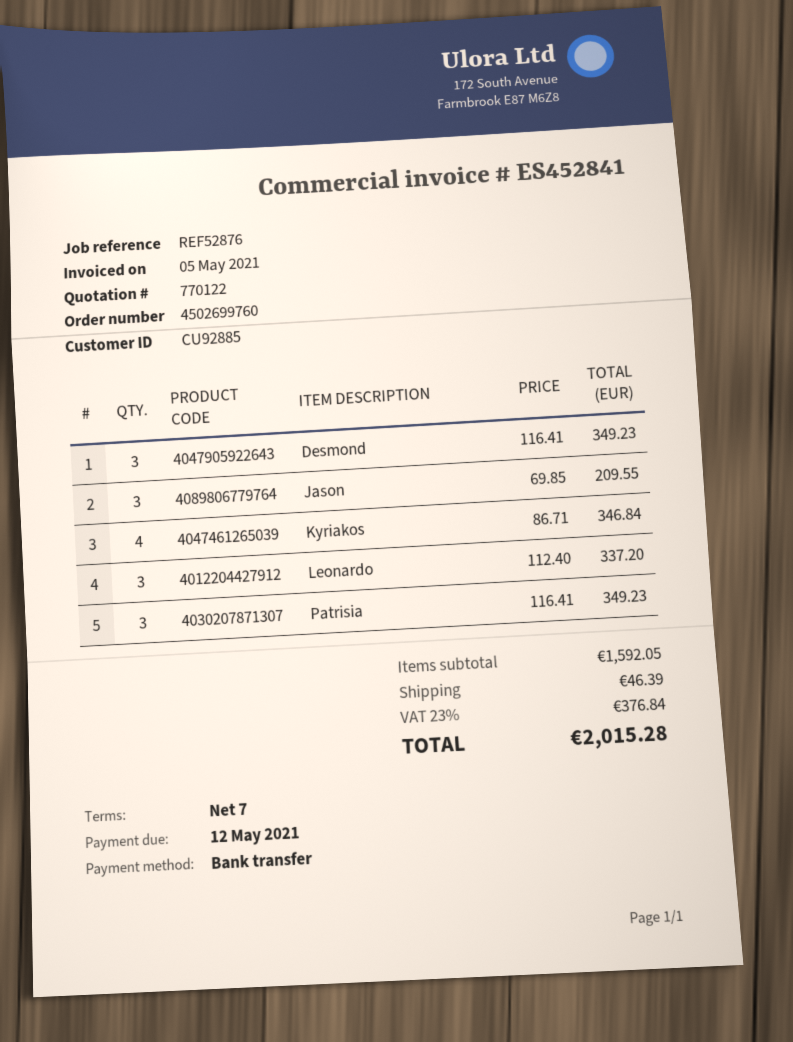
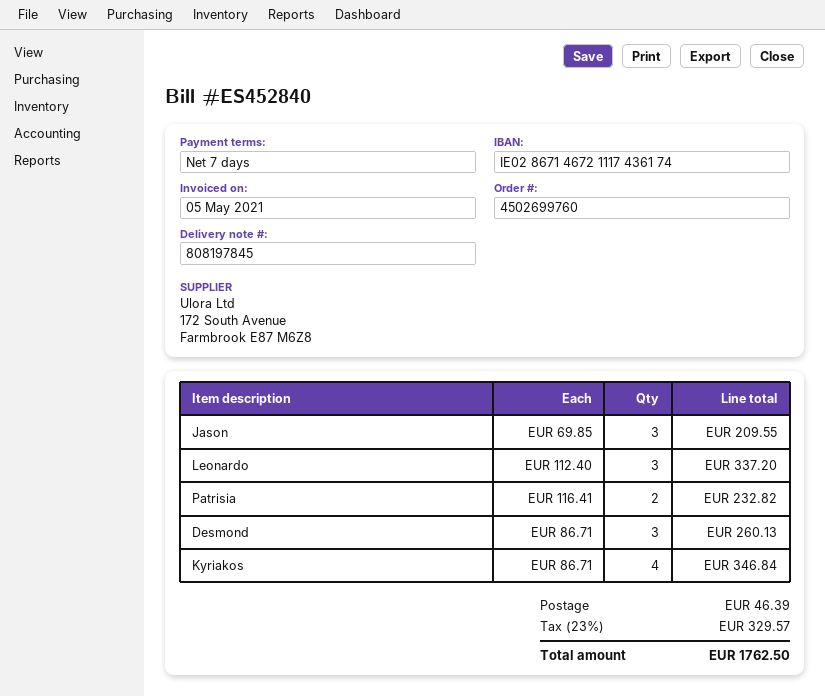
invoice number: ES452841 -> ES452840
Desmond: 3 x 116.41 = 349.23 -> 3 x 86.71 = 260.13
Patrisia: 3 x 116.41 = 349.23 -> 2 x 116.41 = 232.82
tax: 23% = 376.84 -> 23% = 329.57
total: 2015.28 -> 1762.50

